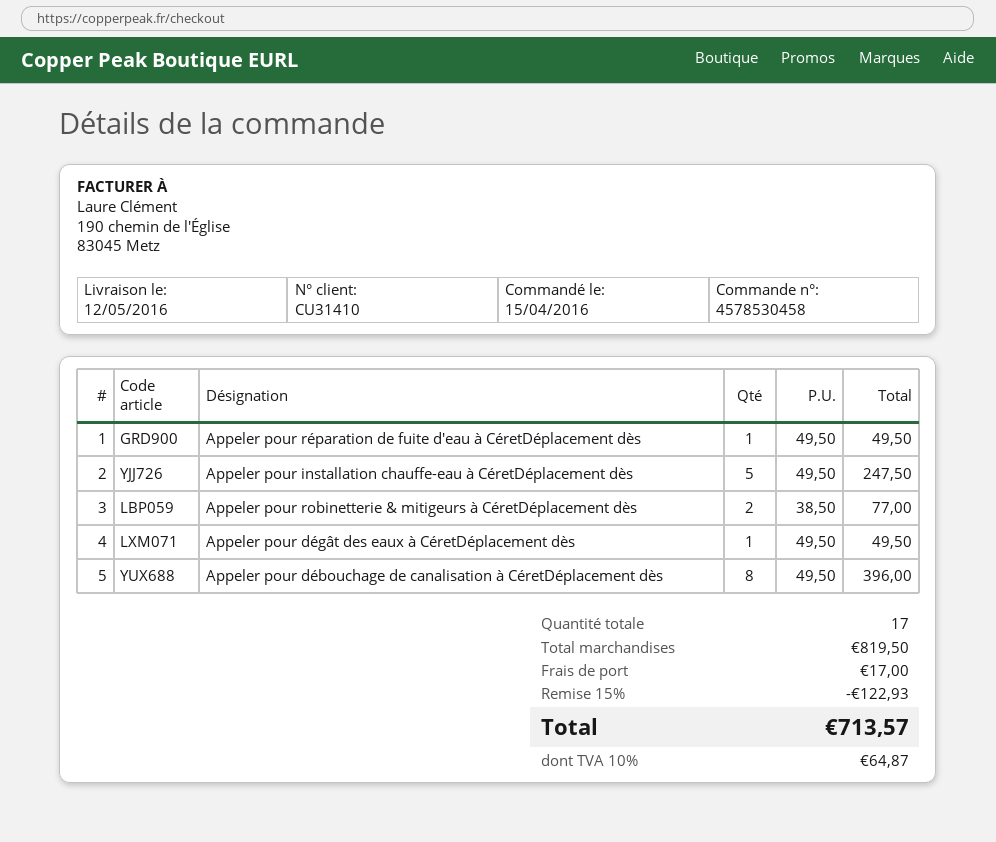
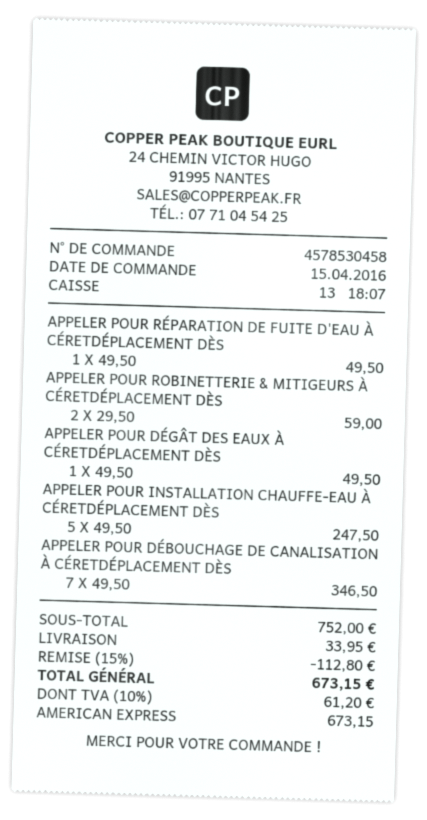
Appeler pour robinetterie & mitigeurs à CéretDéplacement dès: 2 x 38.50 = 77.00 -> 2 x 29.50 = 59.00
Appeler pour débouchage de canalisation à CéretDéplacement dès: 8 x 49.50 = 396.00 -> 7 x 49.50 = 346.50
subtotal: 819.50 -> 752.00
discount: 15% = 122.93 -> 15% = 112.80
shipping: 17.00 -> 33.95
tax: 10% = 64.87 -> 10% = 61.20
total: 713.57 -> 673.15

